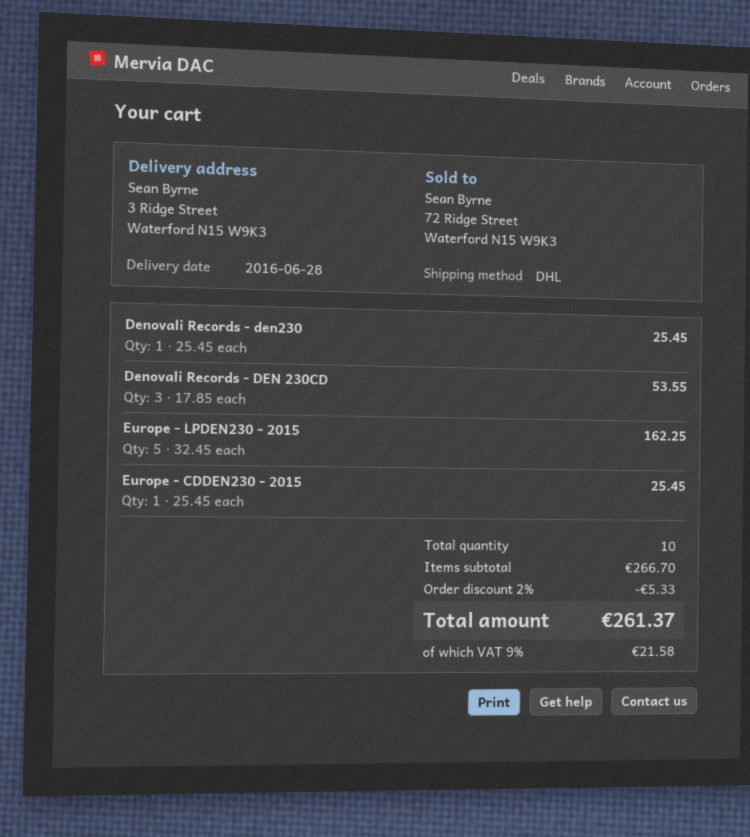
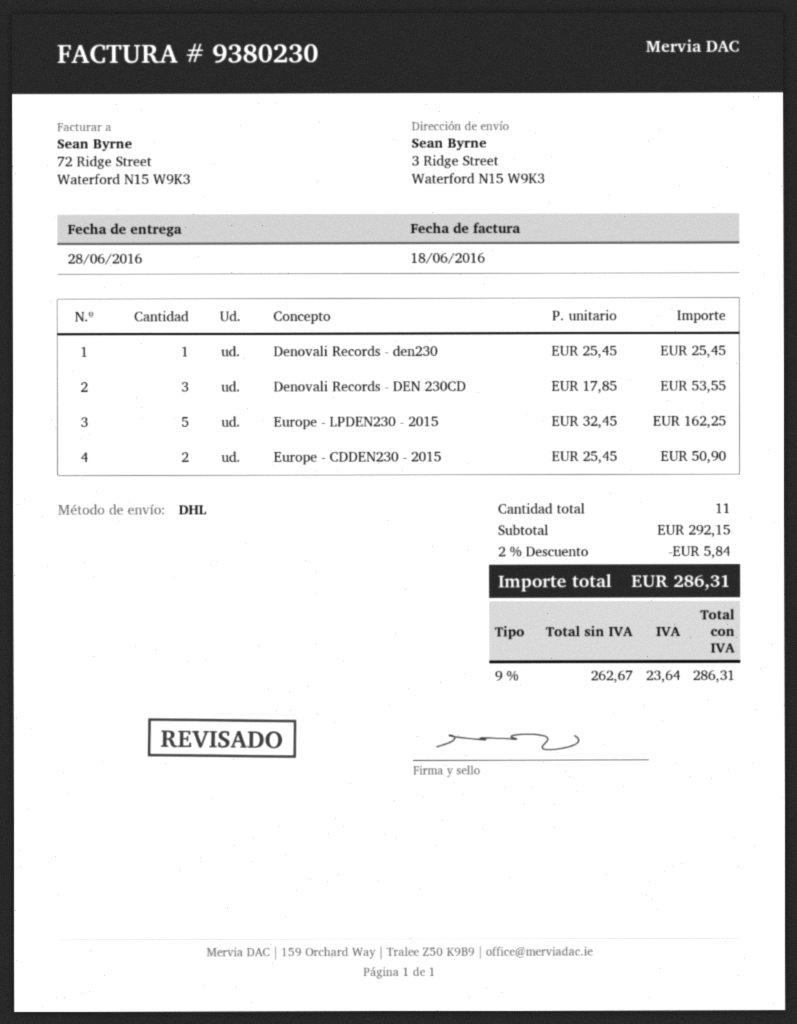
Europe - CDDEN230 - 2015: 1 x 25.45 = 25.45 -> 2 x 25.45 = 50.90
total quantity: 10 -> 11
subtotal: 266.70 -> 292.15
discount: 2% = 5.33 -> 2% = 5.84
tax: 9% = 21.58 -> 9% = 23.64
total: 261.37 -> 286.31

